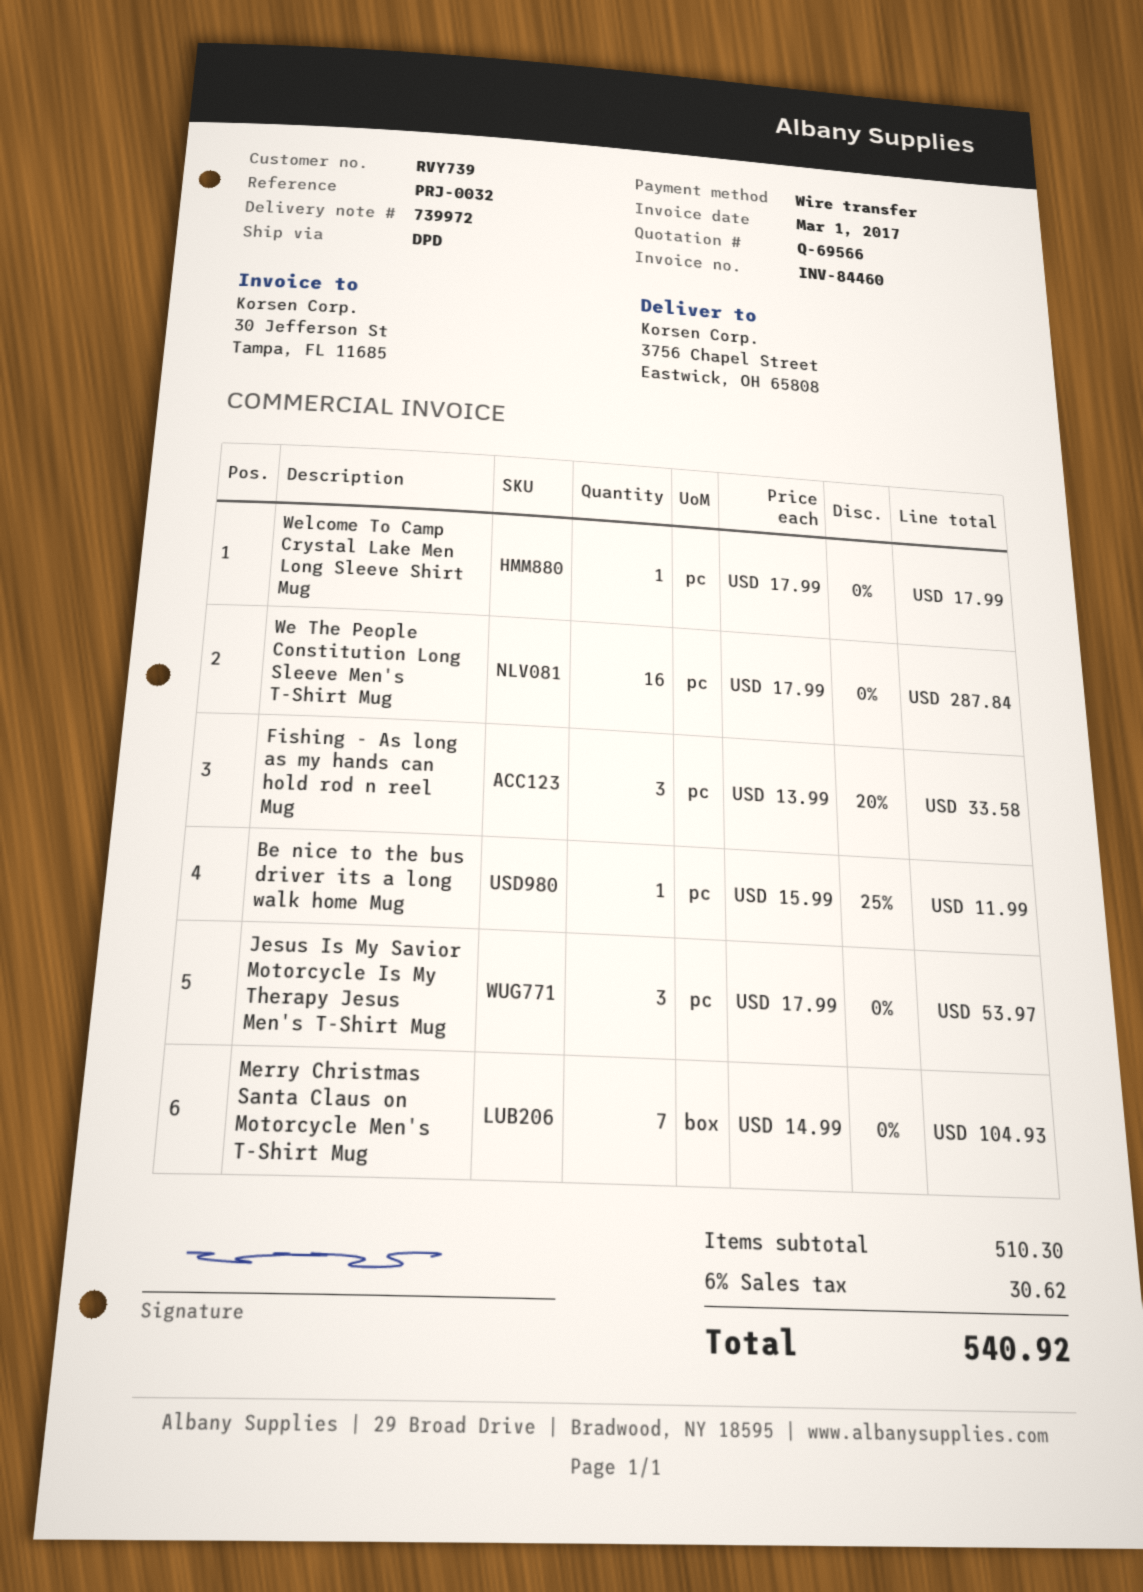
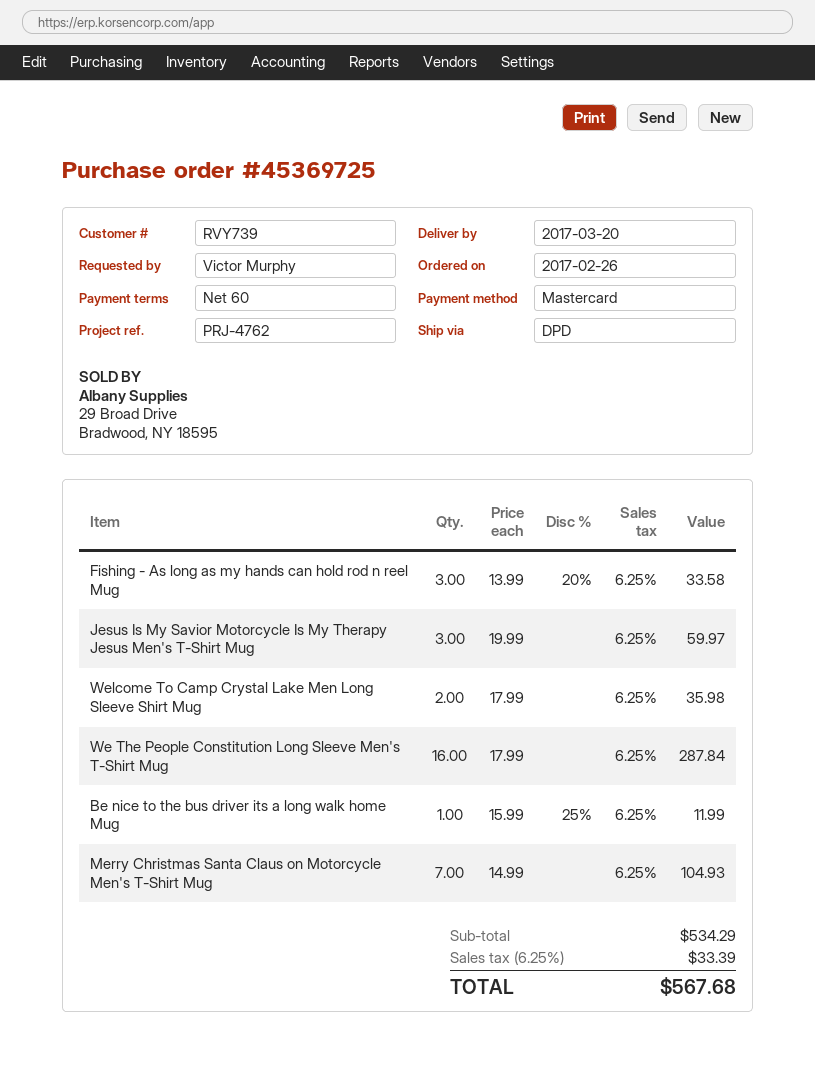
reference: PRJ-0032 -> PRJ-4762
payment method: bank transfer -> Mastercard
Welcome To Camp Crystal Lake Men Long Sleeve Shirt Mug: 1 x 17.99 = 17.99 -> 2 x 17.99 = 35.98
Jesus Is My Savior Motorcycle Is My Therapy Jesus Men's T-Shirt Mug: 3 x 17.99 = 53.97 -> 3 x 19.99 = 59.97
subtotal: 510.30 -> 534.29
tax: 6% = 30.62 -> 6.25% = 33.39
total: 540.92 -> 567.68

